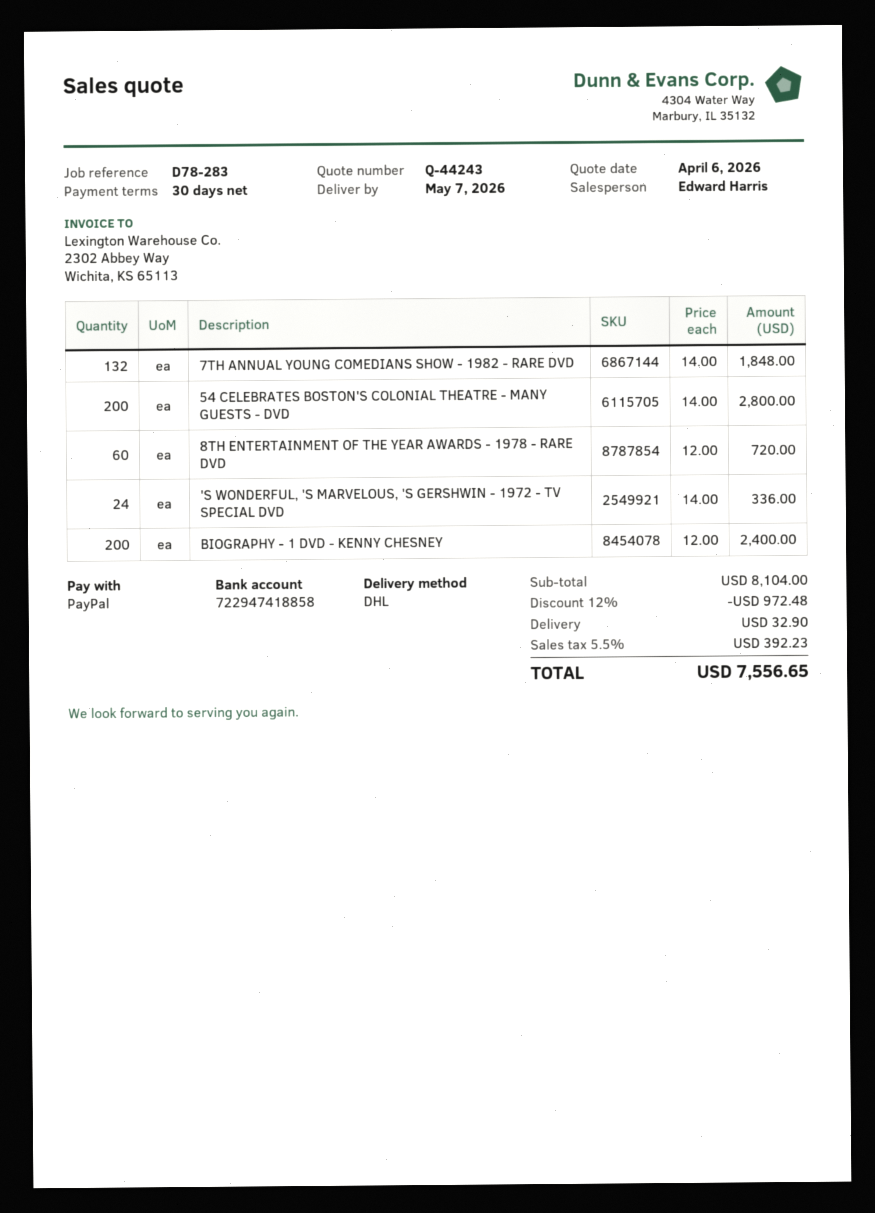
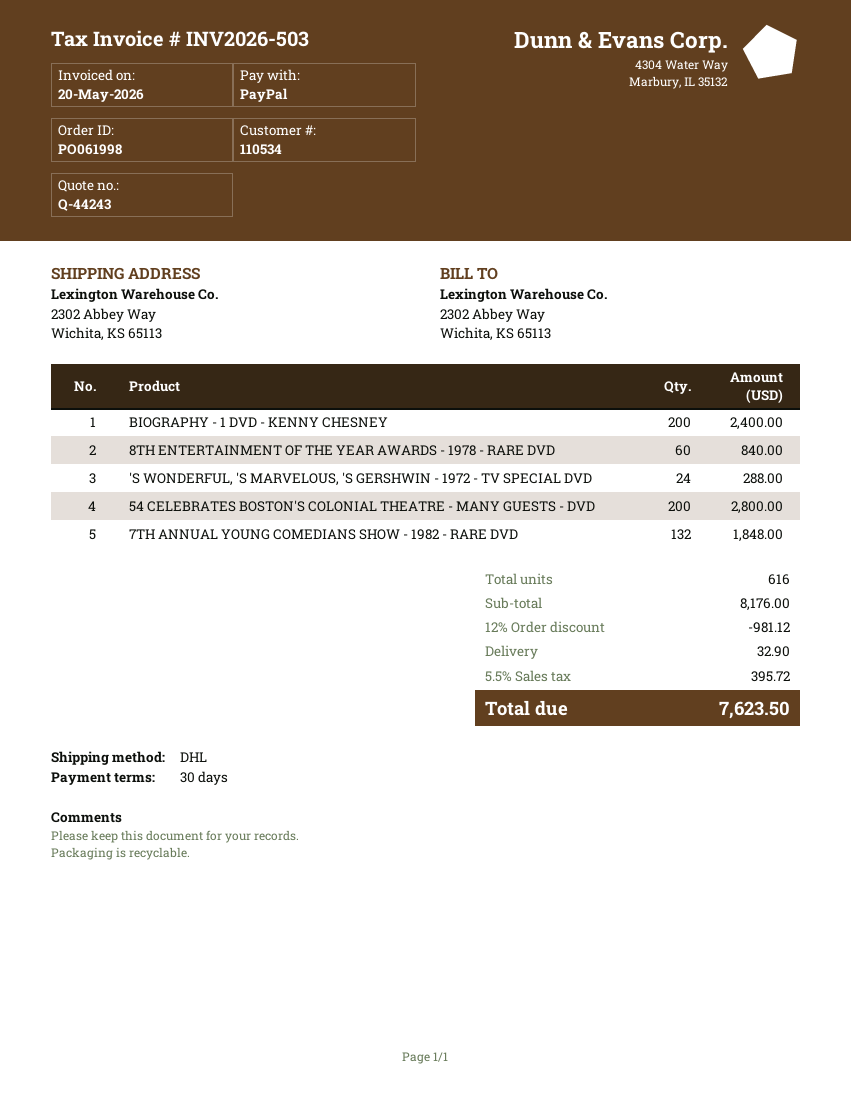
8TH ENTERTAINMENT OF THE YEAR AWARDS - 1978 - RARE DVD: 60 for 720.00 -> 60 for 840.00
'S WONDERFUL, 'S MARVELOUS, 'S GERSHWIN - 1972 - TV SPECIAL DVD: 24 for 336.00 -> 24 for 288.00
subtotal: 8104.00 -> 8176.00
discount: 12% = 972.48 -> 12% = 981.12
tax: 5.5% = 392.23 -> 5.5% = 395.72
total: 7556.65 -> 7623.50

